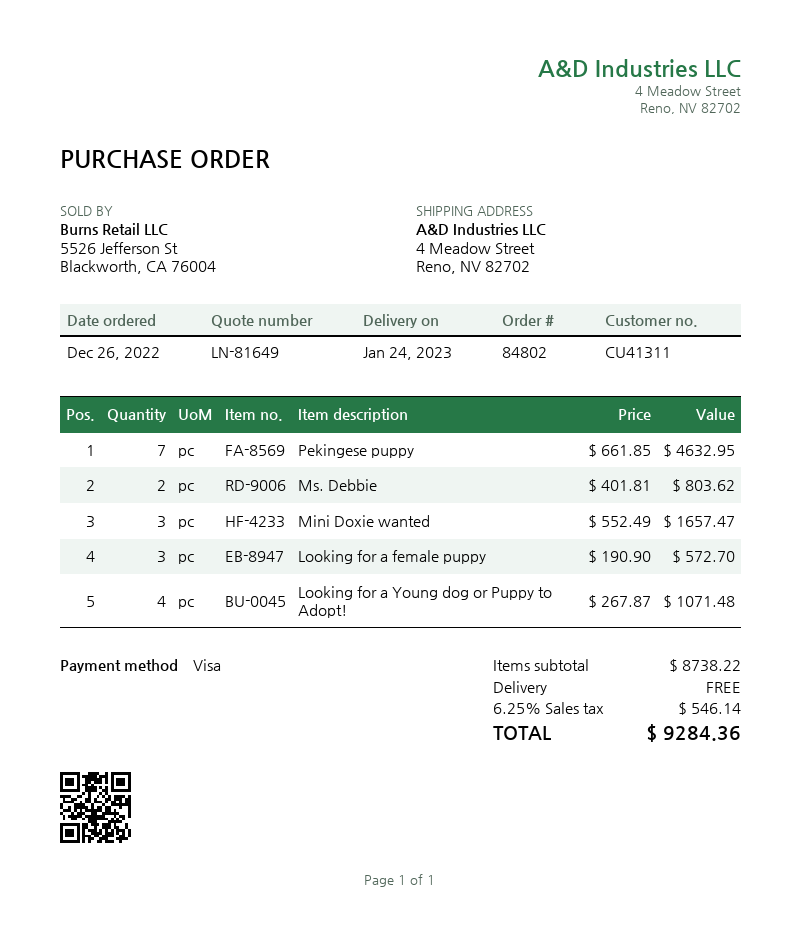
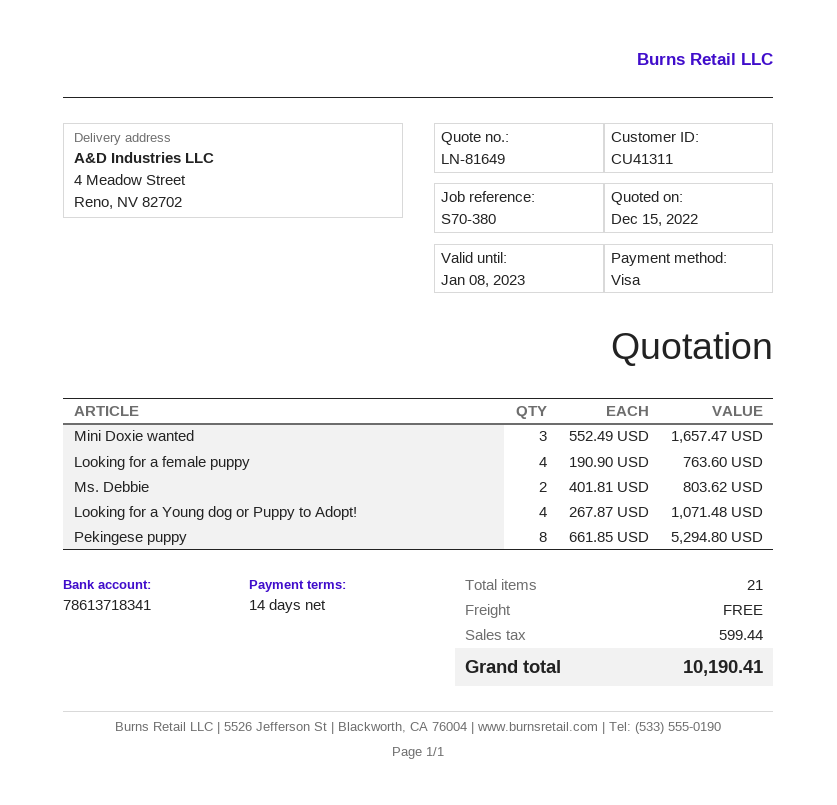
Pekingese puppy: 7 x 661.85 = 4632.95 -> 8 x 661.85 = 5294.80
Looking for a female puppy: 3 x 190.90 = 572.70 -> 4 x 190.90 = 763.60
tax: 546.14 -> 599.44
total: 9284.36 -> 10190.41

